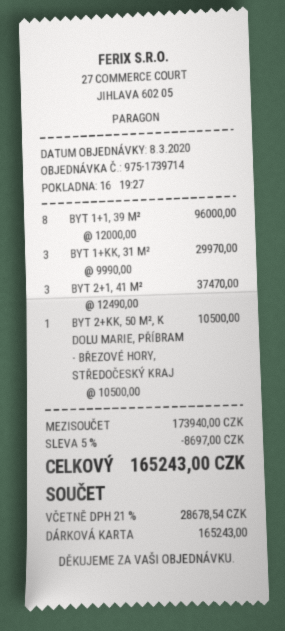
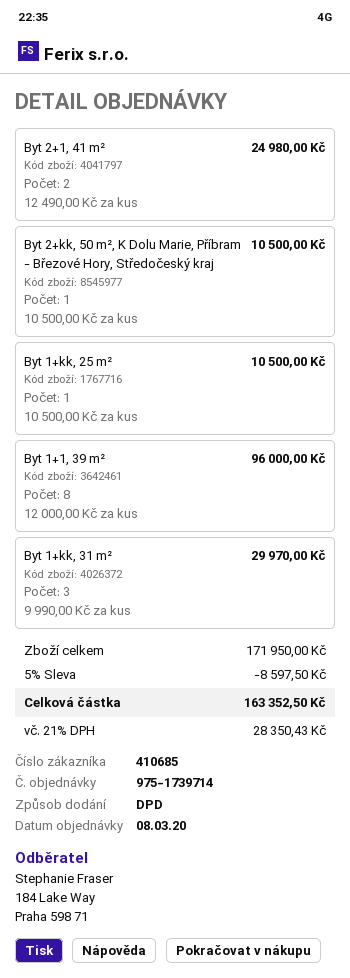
BYT 2+1, 41 M²: 3 x 12490.00 = 37470.00 -> 2 x 12490.00 = 24980.00
Byt 1+kk, 25 m²: none -> 1 x 10500.00 = 10500.00
subtotal: 173940.00 -> 171950.00
discount: 5% = 8697.00 -> 5% = 8597.50
tax: 21% = 28678.54 -> 21% = 28350.43
total: 165243.00 -> 163352.50

